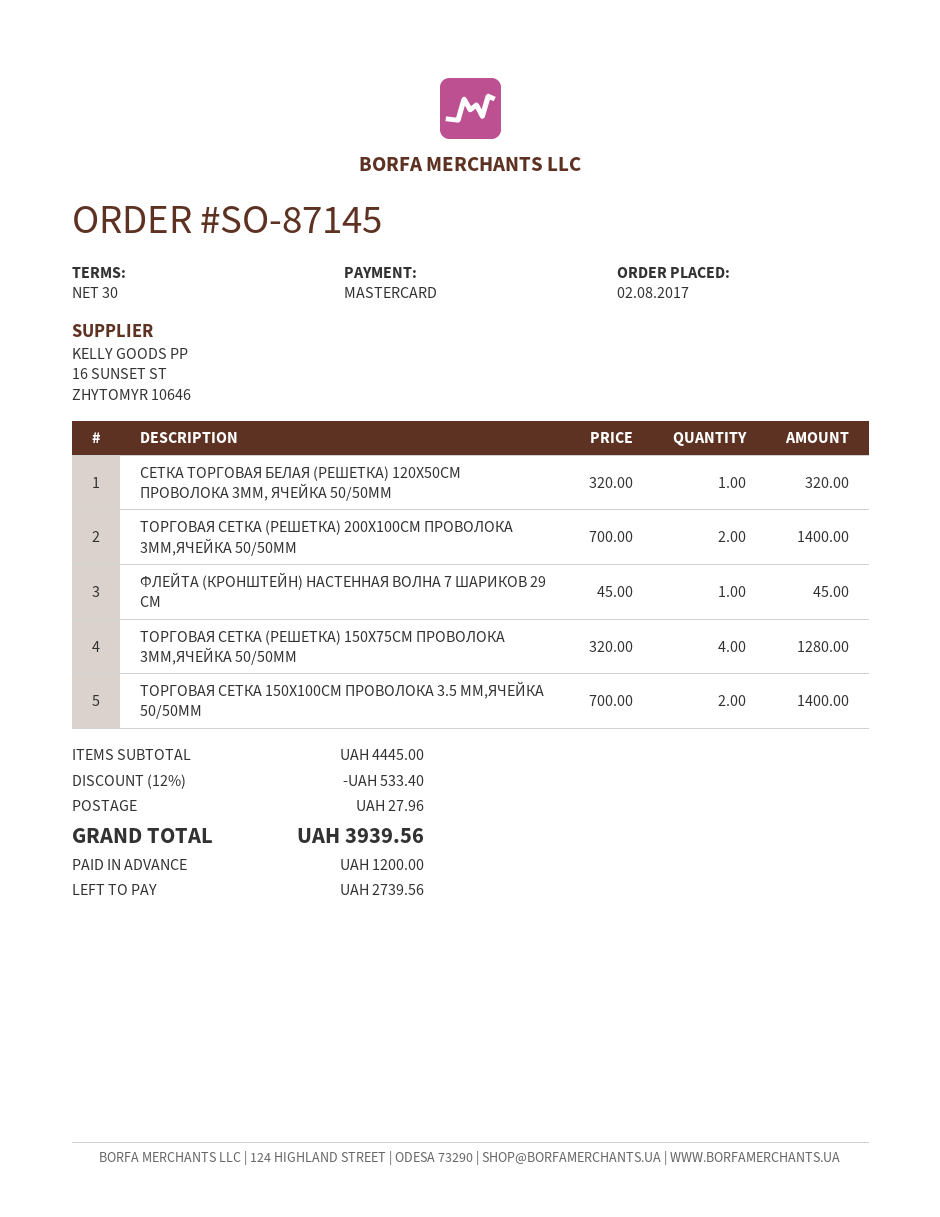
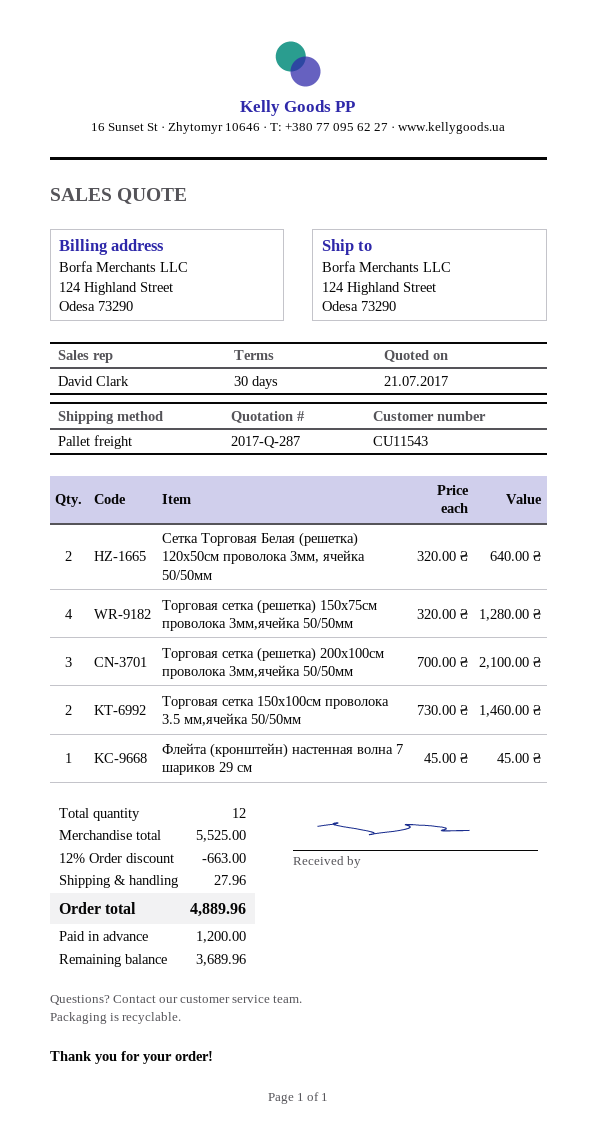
СЕТКА ТОРГОВАЯ БЕЛАЯ (РЕШЕТКА) 120Х50СМ ПРОВОЛОКА 3ММ, ЯЧЕЙКА 50/50ММ: 1 x 320.00 = 320.00 -> 2 x 320.00 = 640.00
ТОРГОВАЯ СЕТКА (РЕШЕТКА) 200Х100СМ ПРОВОЛОКА 3ММ,ЯЧЕЙКА 50/50ММ: 2 x 700.00 = 1400.00 -> 3 x 700.00 = 2100.00
ТОРГОВАЯ СЕТКА 150Х100СМ ПРОВОЛОКА 3.5 ММ,ЯЧЕЙКА 50/50ММ: 2 x 700.00 = 1400.00 -> 2 x 730.00 = 1460.00
subtotal: 4445.00 -> 5525.00
discount: 12% = 533.40 -> 12% = 663.00
total: 3939.56 -> 4889.96
balance: 2739.56 -> 3689.96

